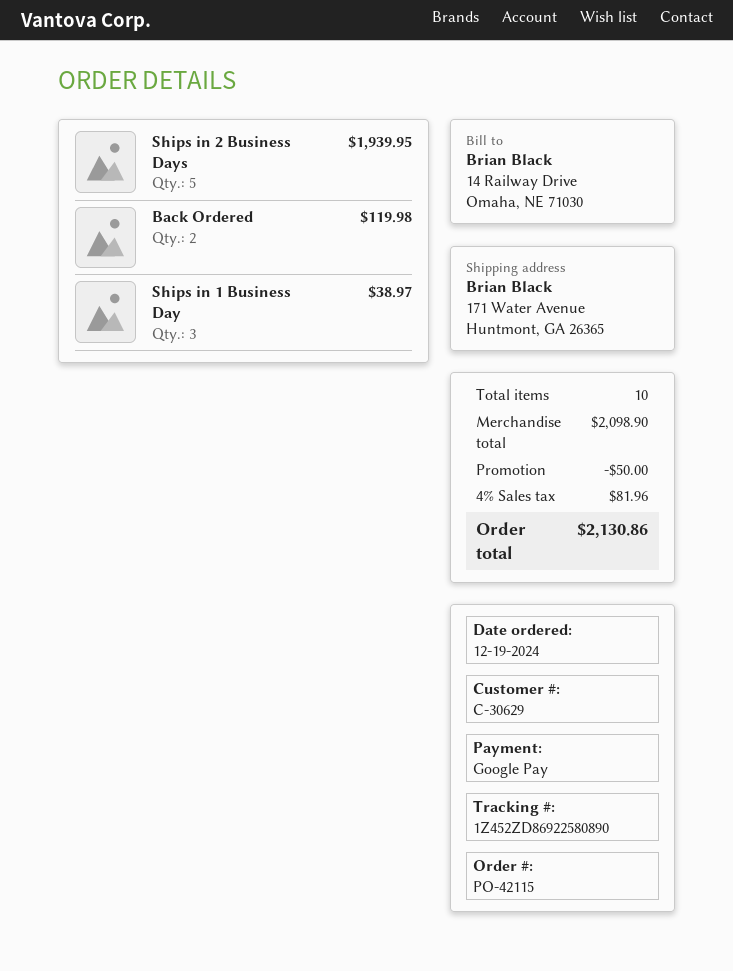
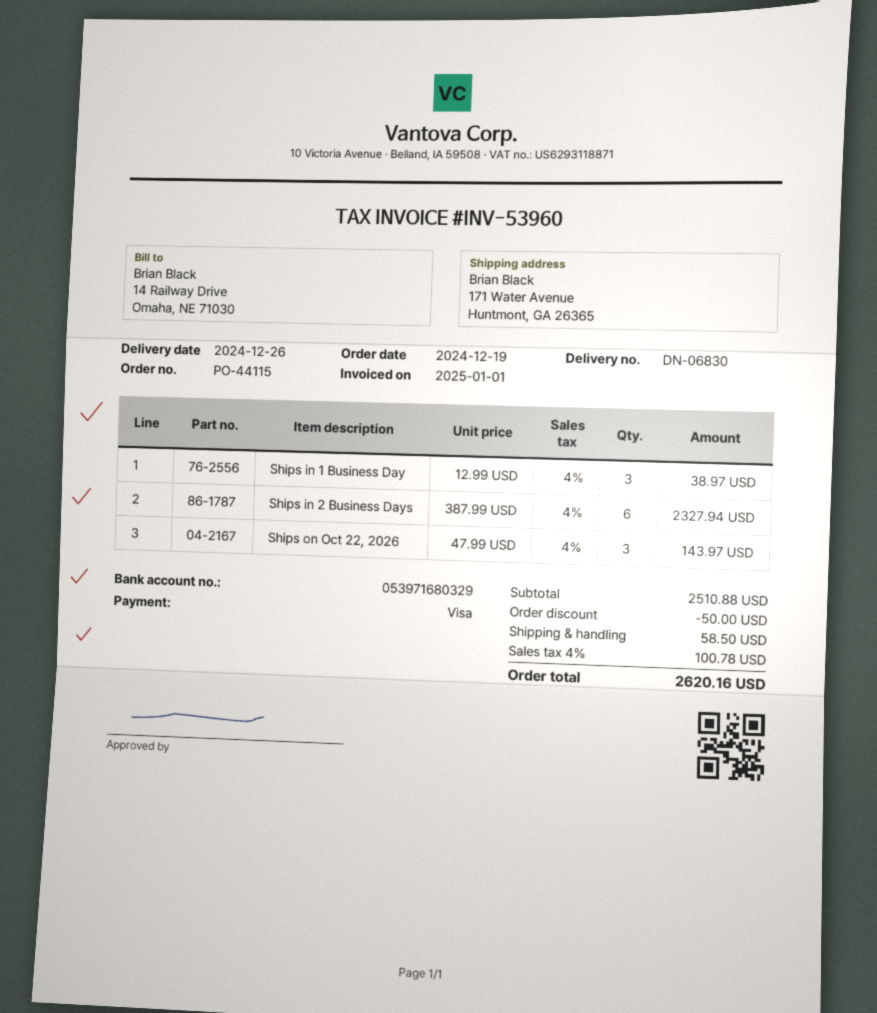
order number: PO-42115 -> PO-44115
payment method: Google Pay -> Visa
Ships in 2 Business Days: 5 for 1939.95 -> 6 for 2327.94
Back Ordered: 2 for 119.98 -> none
Ships on Oct 22, 2026: none -> 3 for 143.97
subtotal: 2098.90 -> 2510.88
shipping: none -> 58.50
tax: 4% = 81.96 -> 4% = 100.78
total: 2130.86 -> 2620.16

